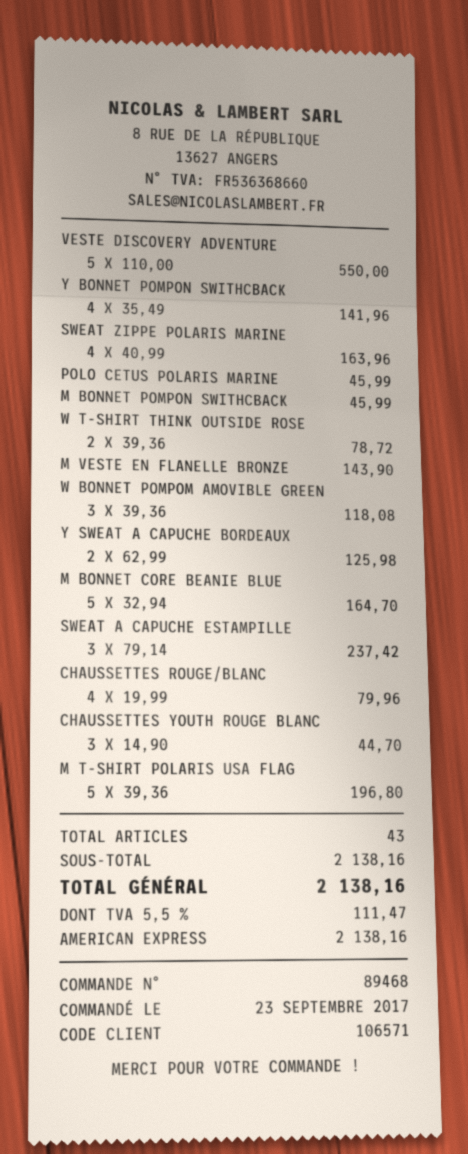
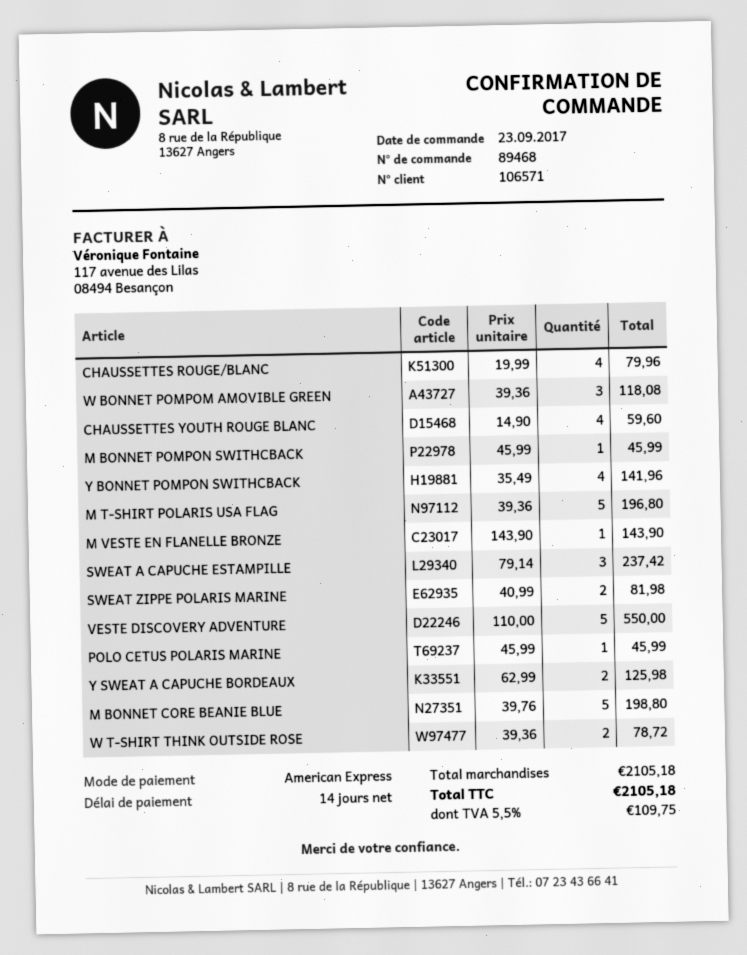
SWEAT ZIPPE POLARIS MARINE: 4 x 40.99 = 163.96 -> 2 x 40.99 = 81.98
M BONNET CORE BEANIE BLUE: 5 x 32.94 = 164.70 -> 5 x 39.76 = 198.80
CHAUSSETTES YOUTH ROUGE BLANC: 3 x 14.90 = 44.70 -> 4 x 14.90 = 59.60
subtotal: 2138.16 -> 2105.18
tax: 5.5% = 111.47 -> 5.5% = 109.75
total: 2138.16 -> 2105.18

